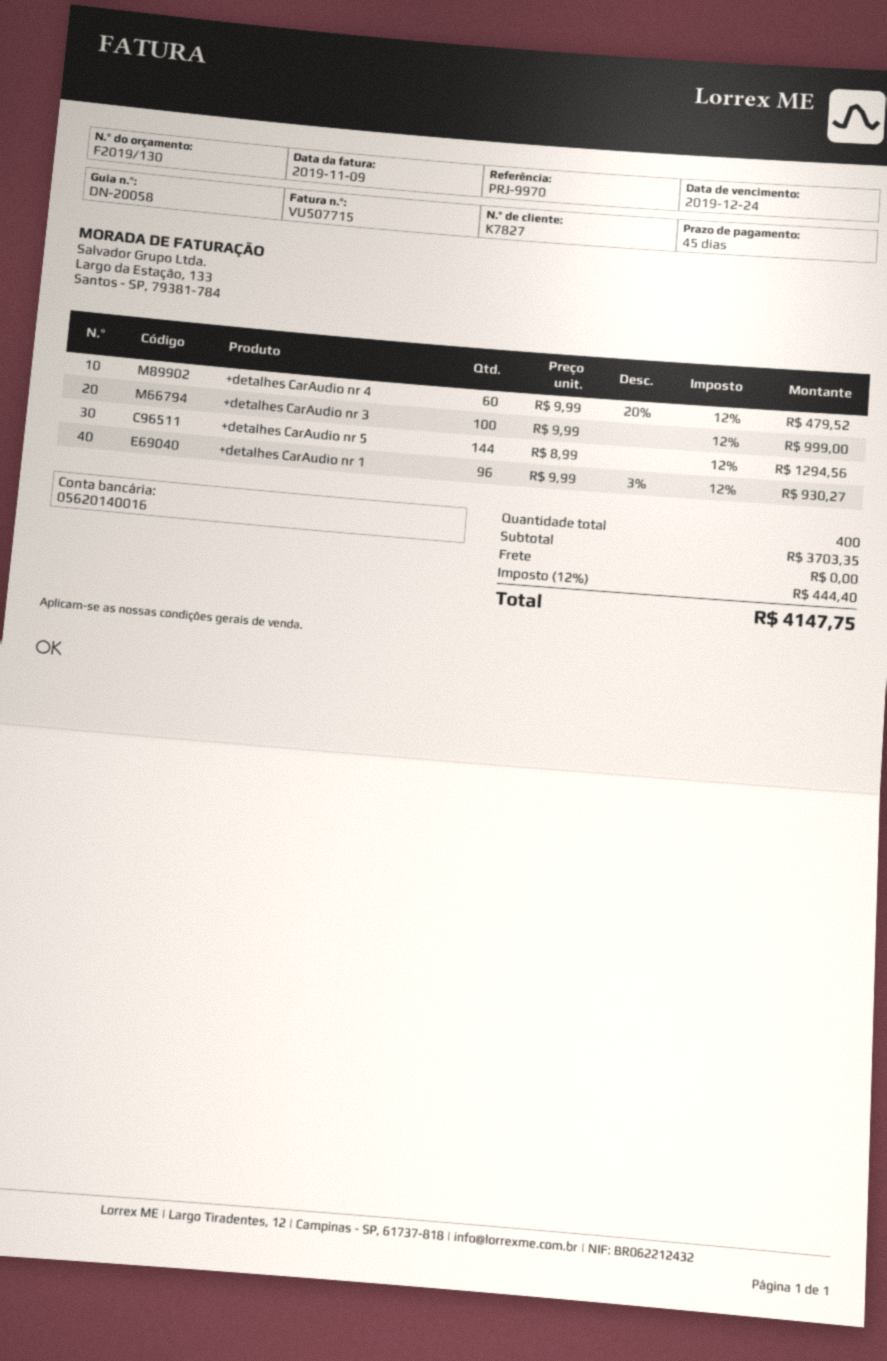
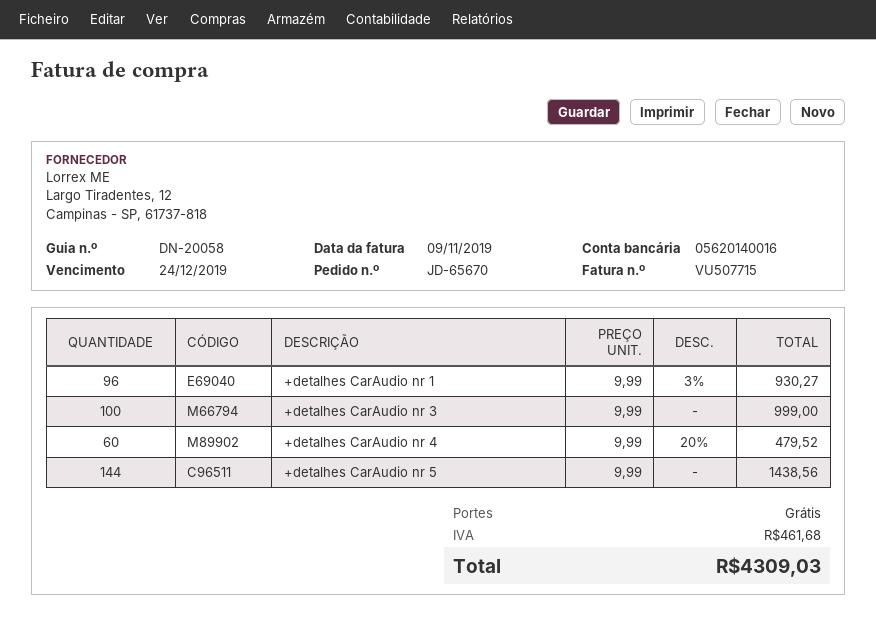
+detalhes CarAudio nr 5: 144 x 8.99 = 1294.56 -> 144 x 9.99 = 1438.56
tax: 444.40 -> 461.68
total: 4147.75 -> 4309.03

